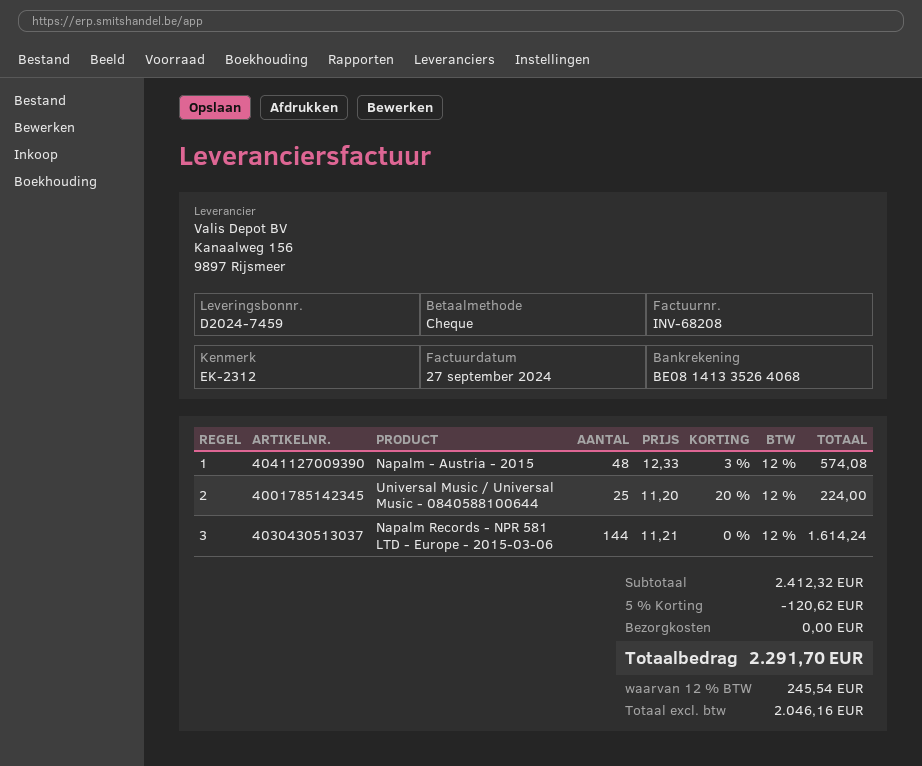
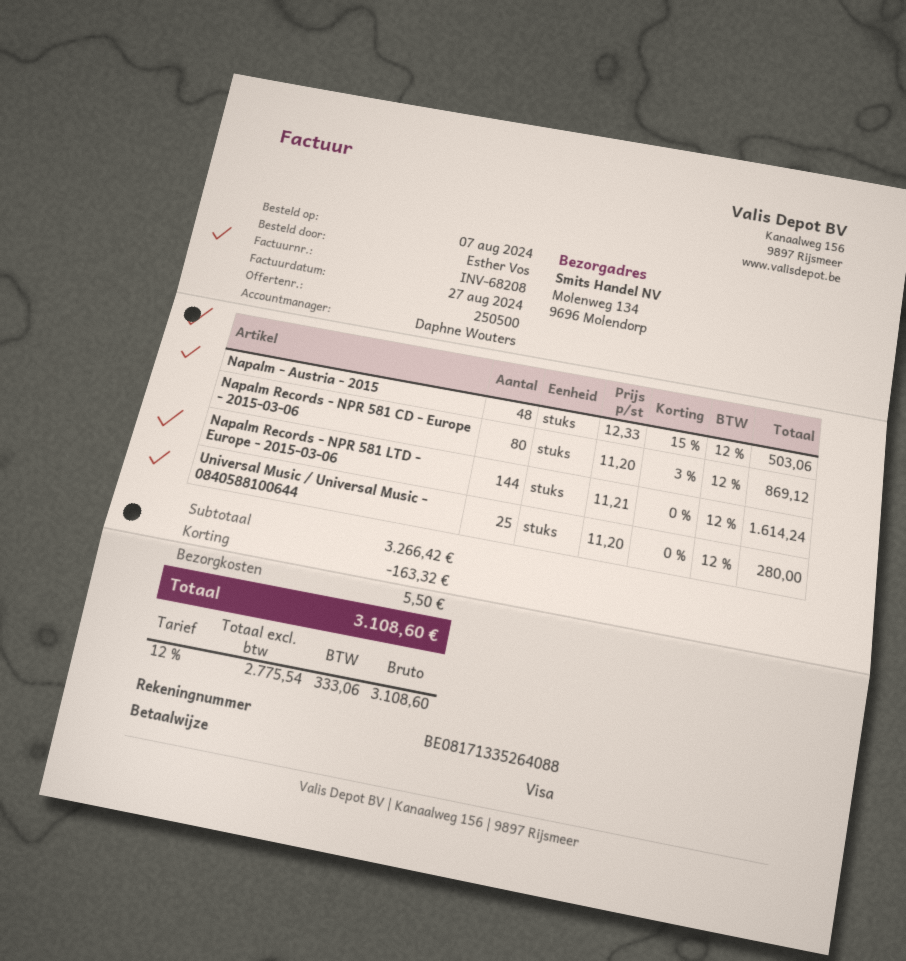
invoice date: 2024-09-27 -> 2024-08-27
payment method: cheque -> Visa
bank account: BE08141335264068 -> BE08171335264088
Napalm - Austria - 2015: 48 x 12.33 - 3% = 574.08 -> 48 x 12.33 - 15% = 503.06
Universal Music / Universal Music - 0840588100644: 25 x 11.20 - 20% = 224.00 -> 25 x 11.20 = 280.00
Napalm Records - NPR 581 CD - Europe - 2015-03-06: none -> 80 x 11.20 - 3% = 869.12
subtotal: 2412.32 -> 3266.42
discount: 120.62 -> 163.32
shipping: 0.00 -> 5.50
net: 2046.16 -> 2775.54
tax: 12% = 245.54 -> 12% = 333.06
total: 2291.70 -> 3108.60

